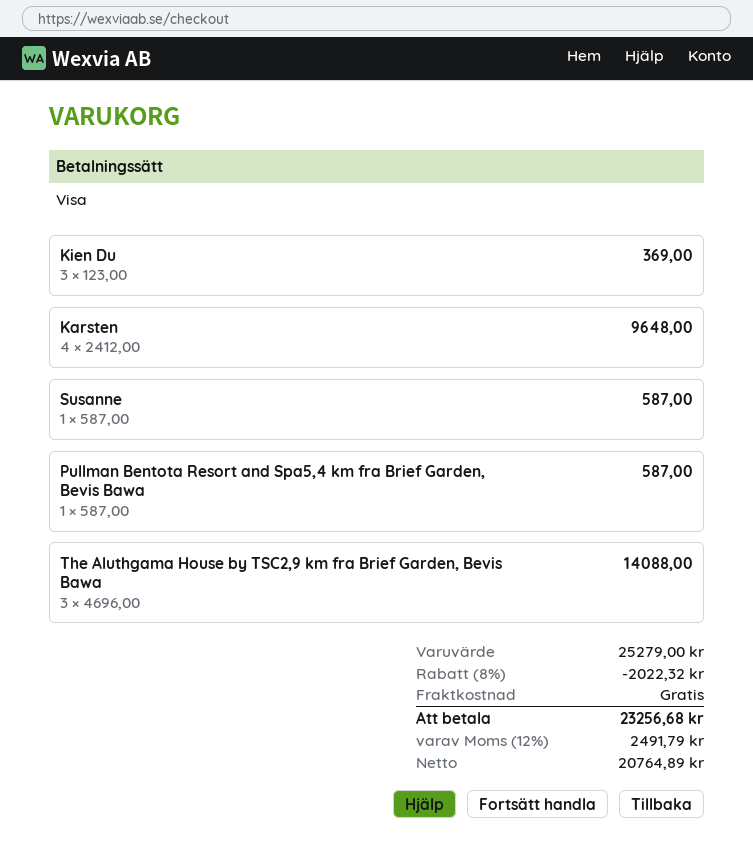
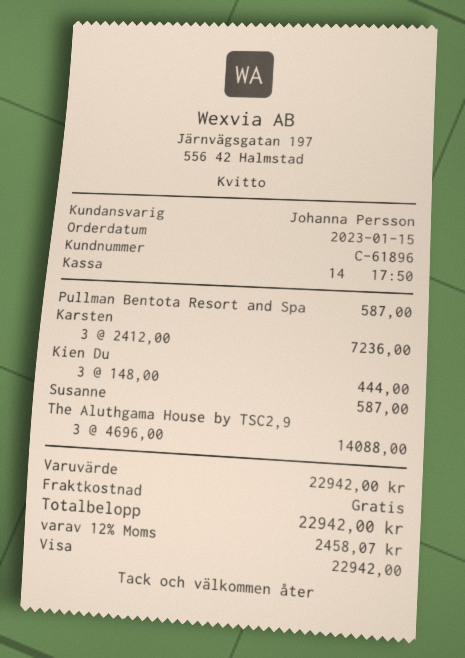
Kien Du: 3 x 123.00 = 369.00 -> 3 x 148.00 = 444.00
Karsten: 4 x 2412.00 = 9648.00 -> 3 x 2412.00 = 7236.00
subtotal: 25279.00 -> 22942.00
discount: 8% = 2022.32 -> none
tax: 12% = 2491.79 -> 12% = 2458.07
total: 23256.68 -> 22942.00

